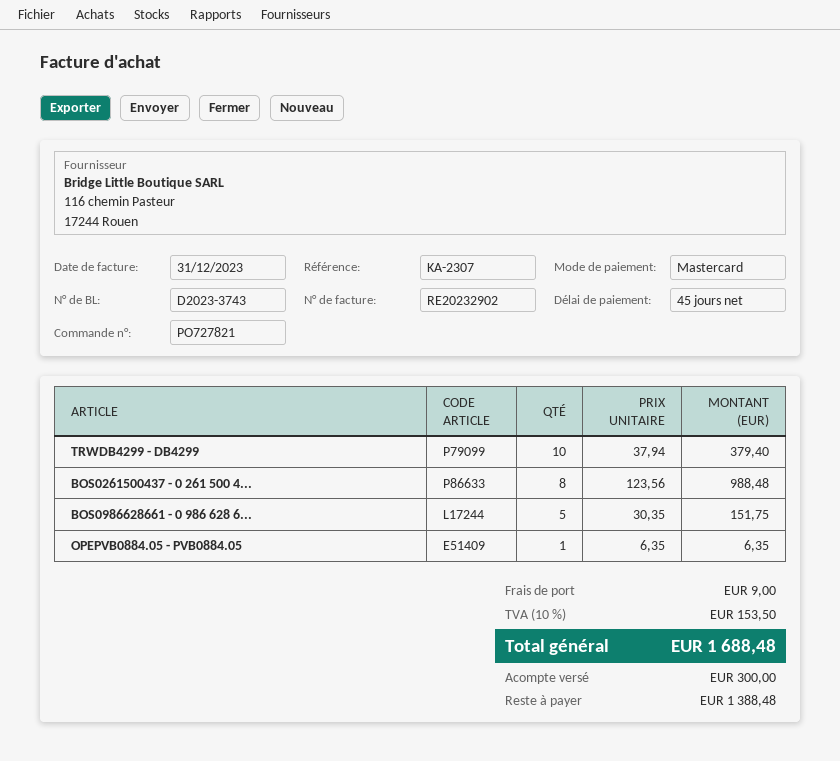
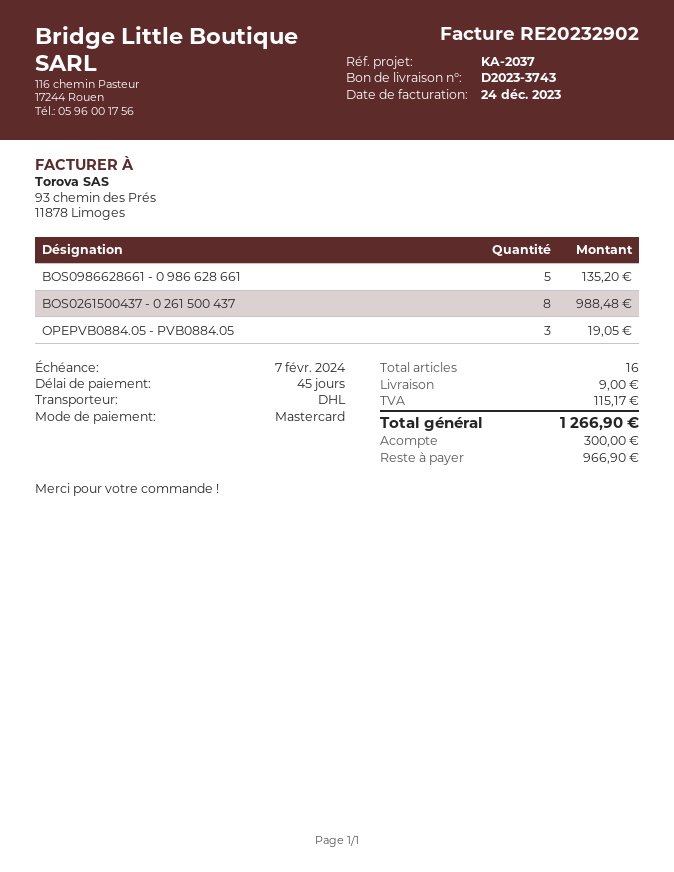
invoice date: 2023-12-31 -> 2023-12-24
reference: KA-2307 -> KA-2037
TRWDB4299 - DB4299: 10 for 379.40 -> none
BOS0986628661 - 0 986 628 6...: 5 for 151.75 -> 5 for 135.20
OPEPVB0884.05 - PVB0884.05: 1 for 6.35 -> 3 for 19.05
tax: 153.50 -> 115.17
total: 1688.48 -> 1266.90
balance: 1388.48 -> 966.90

